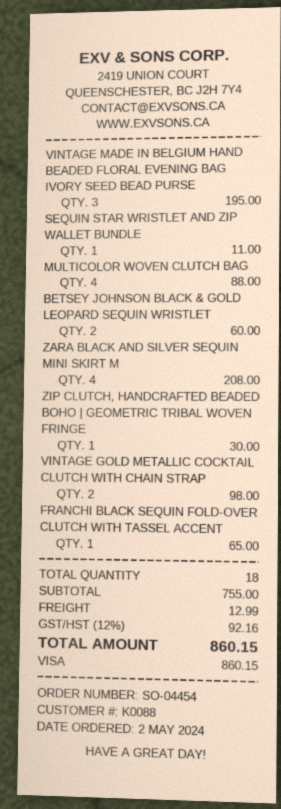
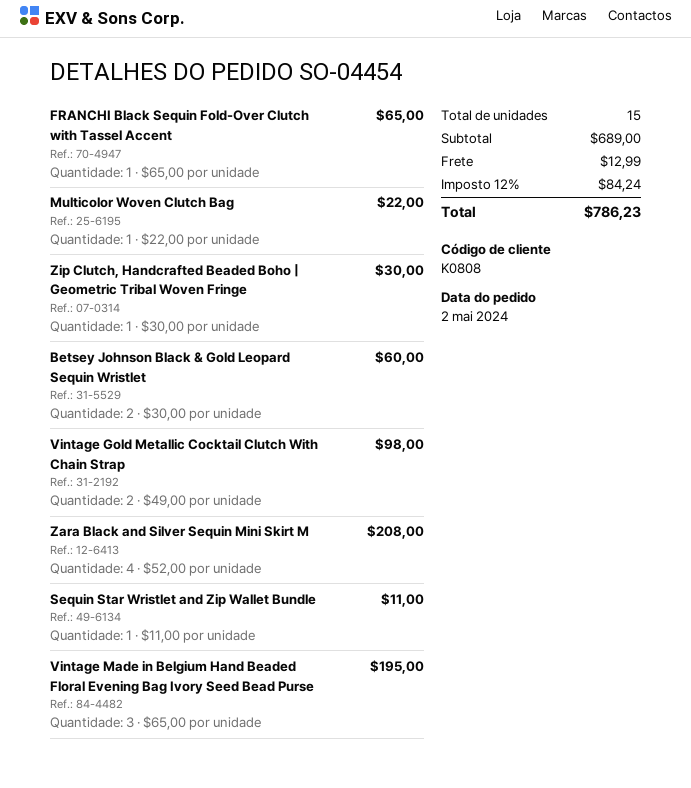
customer number: K0088 -> K0808
MULTICOLOR WOVEN CLUTCH BAG: 4 for 88.00 -> 1 for 22.00
total quantity: 18 -> 15
subtotal: 755.00 -> 689.00
tax: 12% = 92.16 -> 12% = 84.24
total: 860.15 -> 786.23

